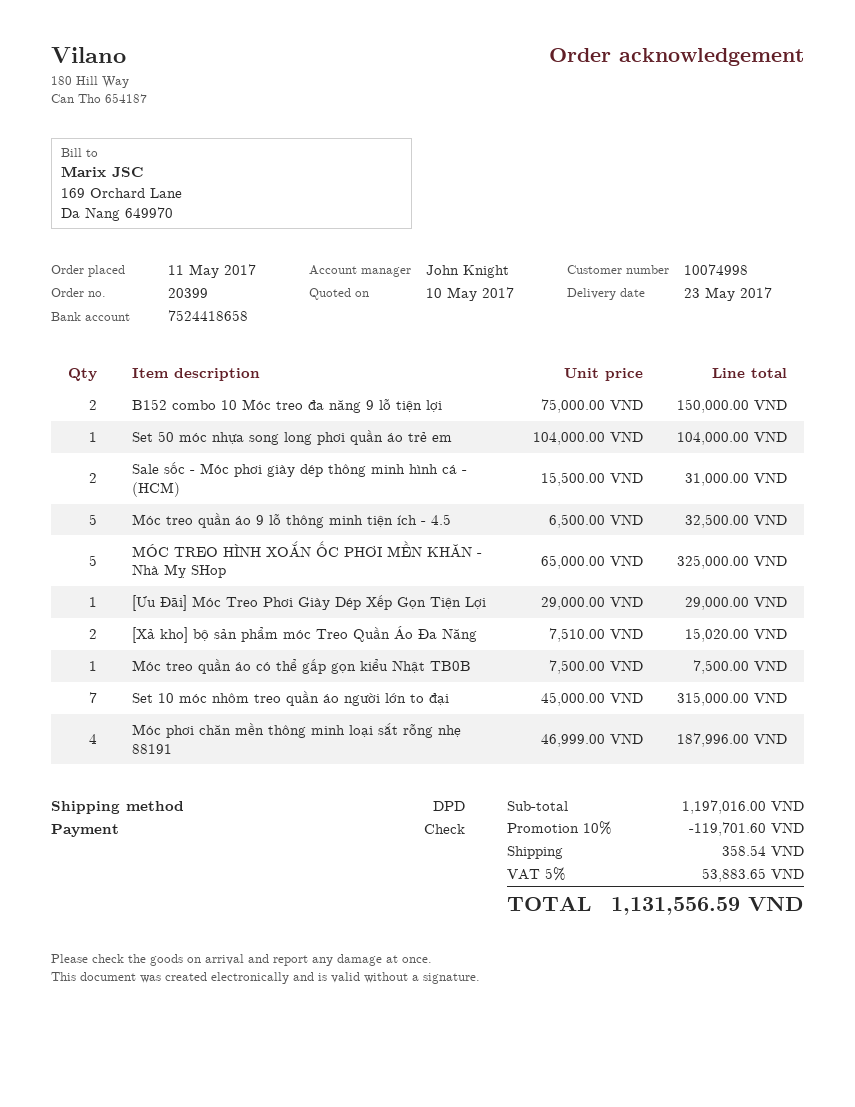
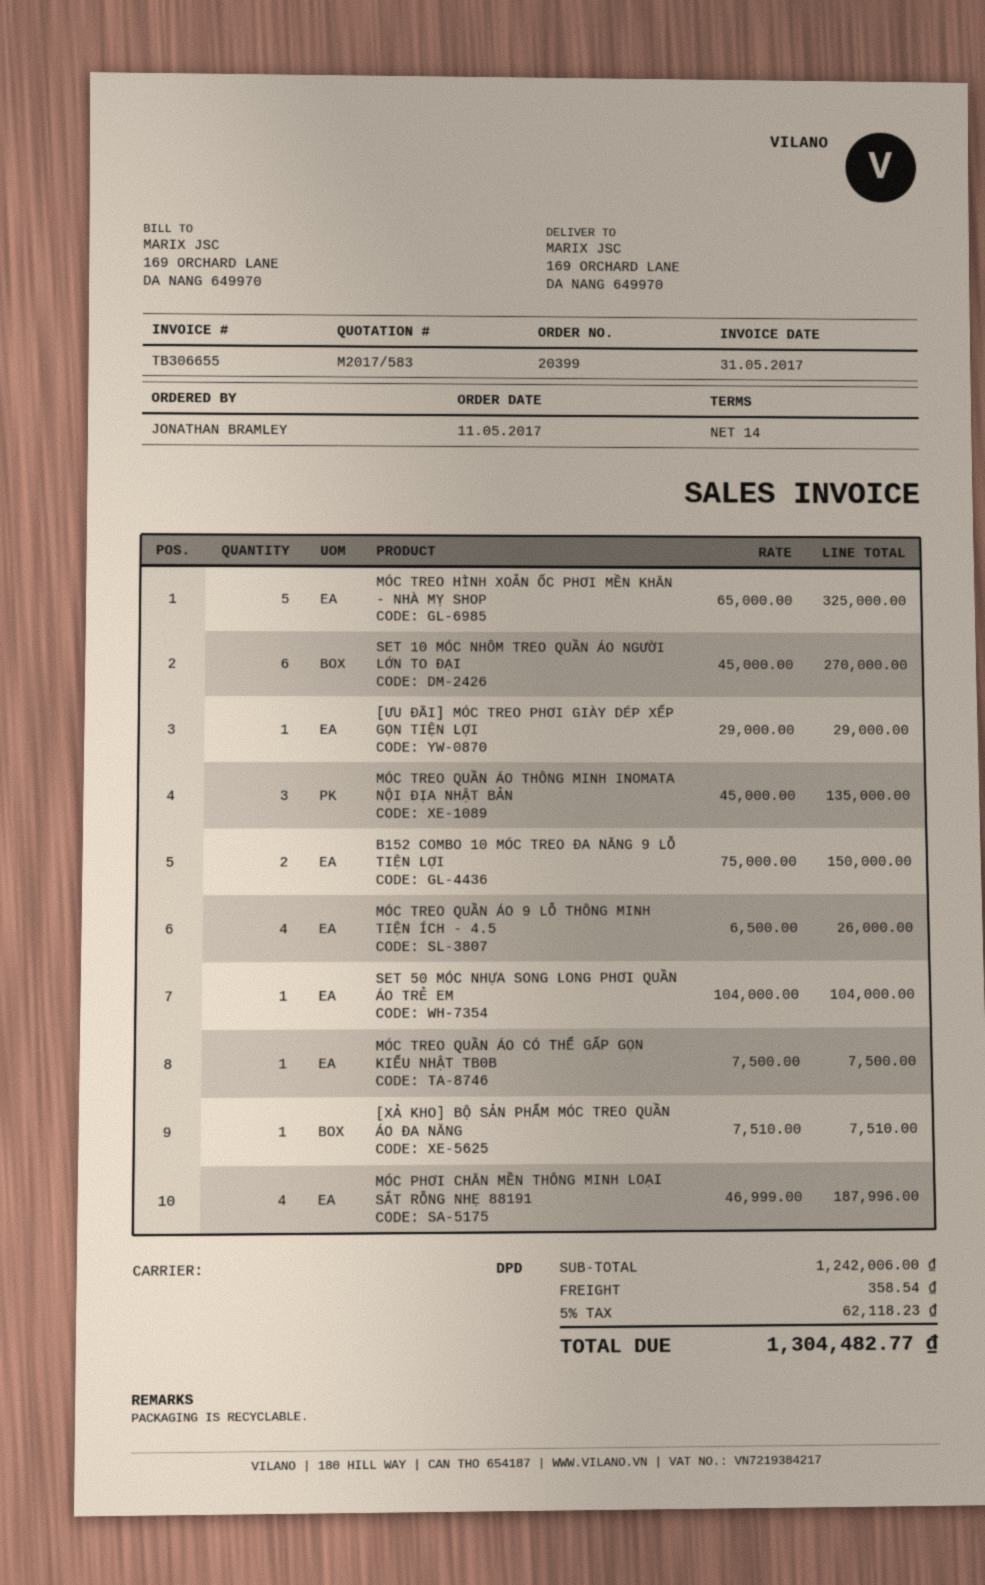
Sale sốc - Móc phơi giày dép thông minh hình cá - (HCM): 2 x 15500.00 = 31000.00 -> none
Móc treo quần áo 9 lỗ thông minh tiện ích - 4.5: 5 x 6500.00 = 32500.00 -> 4 x 6500.00 = 26000.00
[Xả kho] bộ sản phẩm móc Treo Quần Áo Đa Năng: 2 x 7510.00 = 15020.00 -> 1 x 7510.00 = 7510.00
Set 10 móc nhôm treo quần áo người lớn to đại: 7 x 45000.00 = 315000.00 -> 6 x 45000.00 = 270000.00
MÓC TREO QUẦN ÁO THÔNG MINH INOMATA NỘI ĐỊA NHẬT BẢN: none -> 3 x 45000.00 = 135000.00
subtotal: 1197016.00 -> 1242006.00
discount: 10% = 119701.60 -> none
tax: 5% = 53883.65 -> 5% = 62118.23
total: 1131556.59 -> 1304482.77

